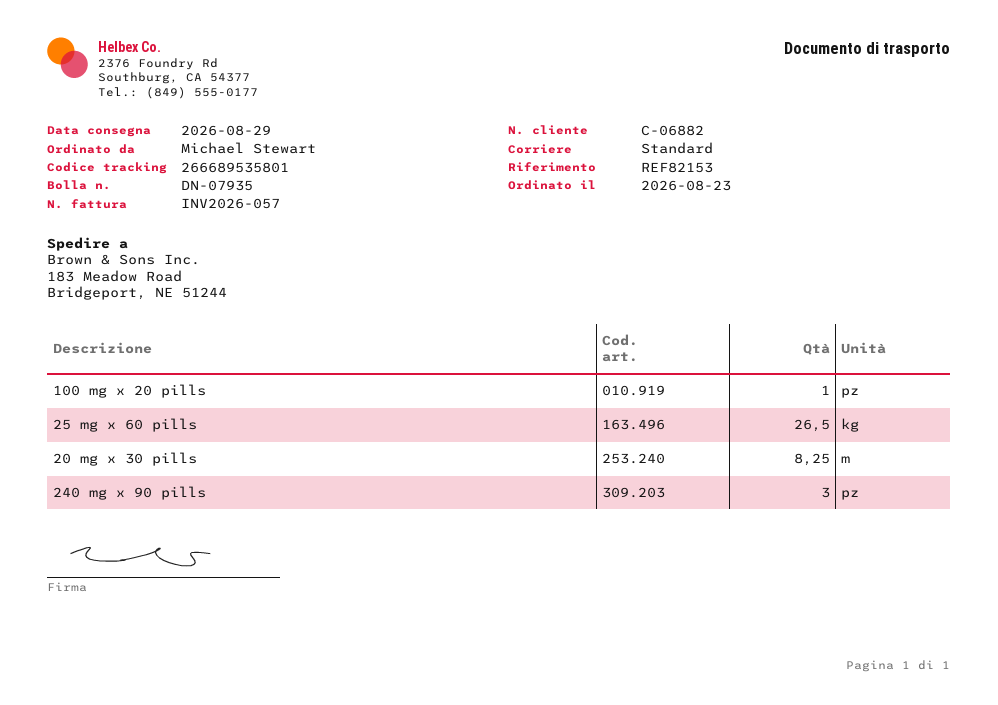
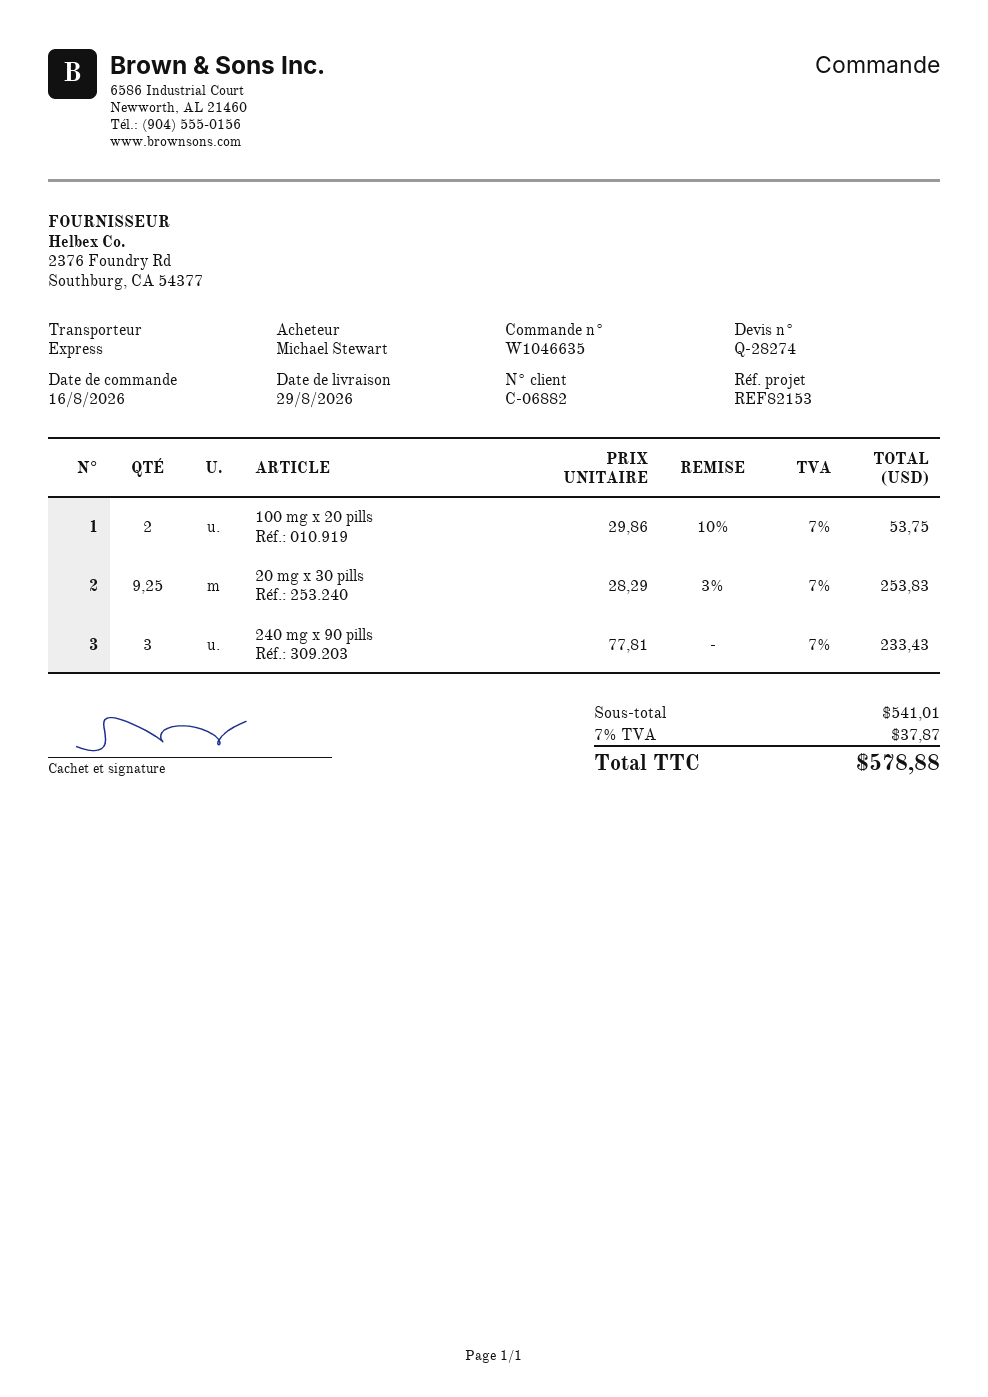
order date: 2026-08-23 -> 2026-08-16
shipping method: standard -> express
100 mg x 20 pills: 1 -> 2
25 mg x 60 pills: 26.5 -> none
20 mg x 30 pills: 8.25 -> 9.25

